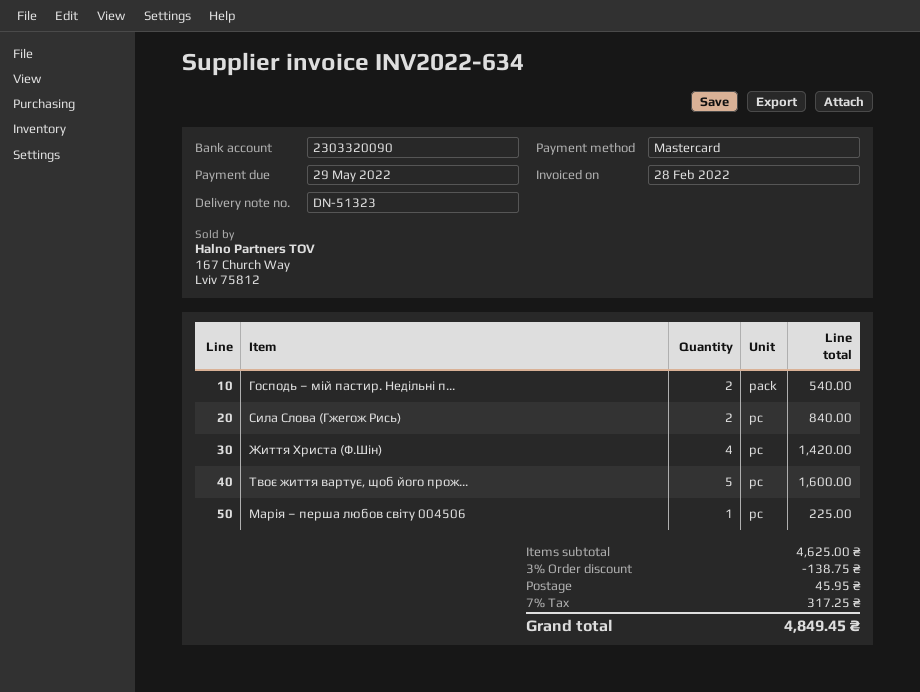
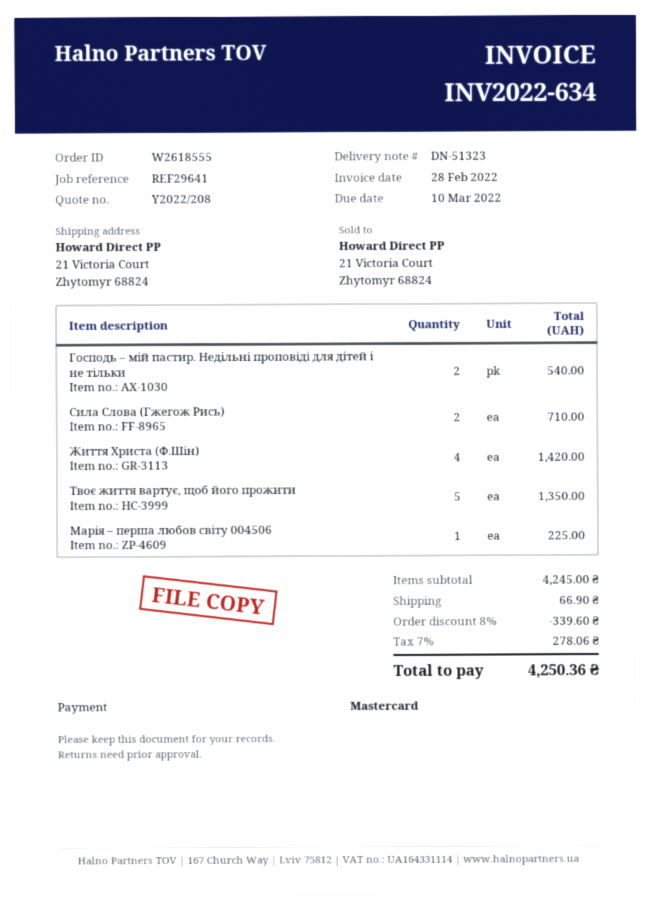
due date: 2022-05-29 -> 2022-03-10
Сила Слова (Гжегож Рись): 2 for 840.00 -> 2 for 710.00
Твоє життя вартує, щоб його прож...: 5 for 1600.00 -> 5 for 1350.00
subtotal: 4625.00 -> 4245.00
discount: 3% = 138.75 -> 8% = 339.60
shipping: 45.95 -> 66.90
tax: 7% = 317.25 -> 7% = 278.06
total: 4849.45 -> 4250.36

